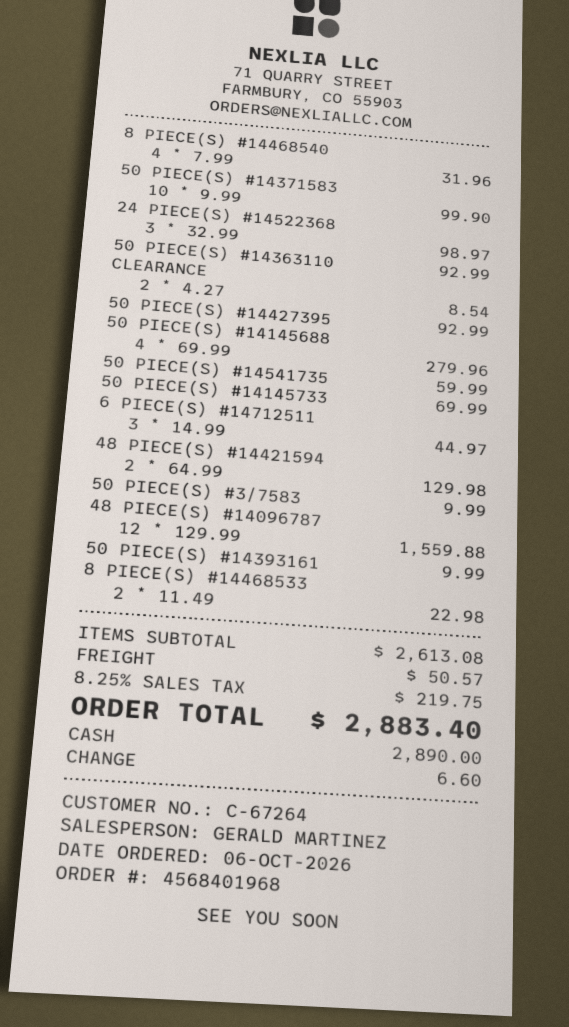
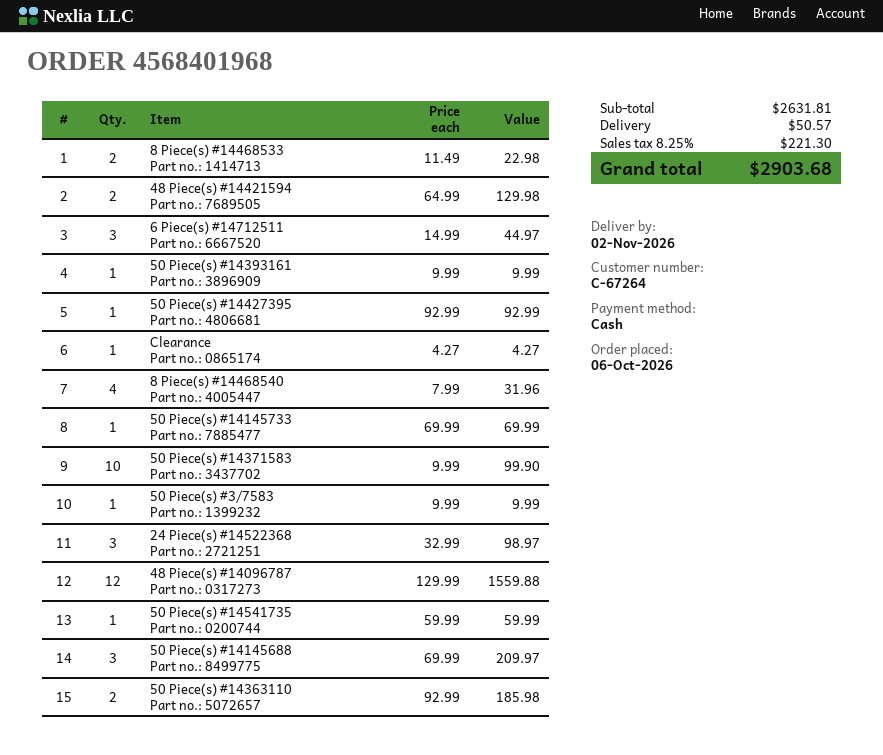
50 PIECE(S) #14363110: 1 x 92.99 = 92.99 -> 2 x 92.99 = 185.98
CLEARANCE: 2 x 4.27 = 8.54 -> 1 x 4.27 = 4.27
50 PIECE(S) #14145688: 4 x 69.99 = 279.96 -> 3 x 69.99 = 209.97
subtotal: 2613.08 -> 2631.81
tax: 8.25% = 219.75 -> 8.25% = 221.30
total: 2883.40 -> 2903.68

